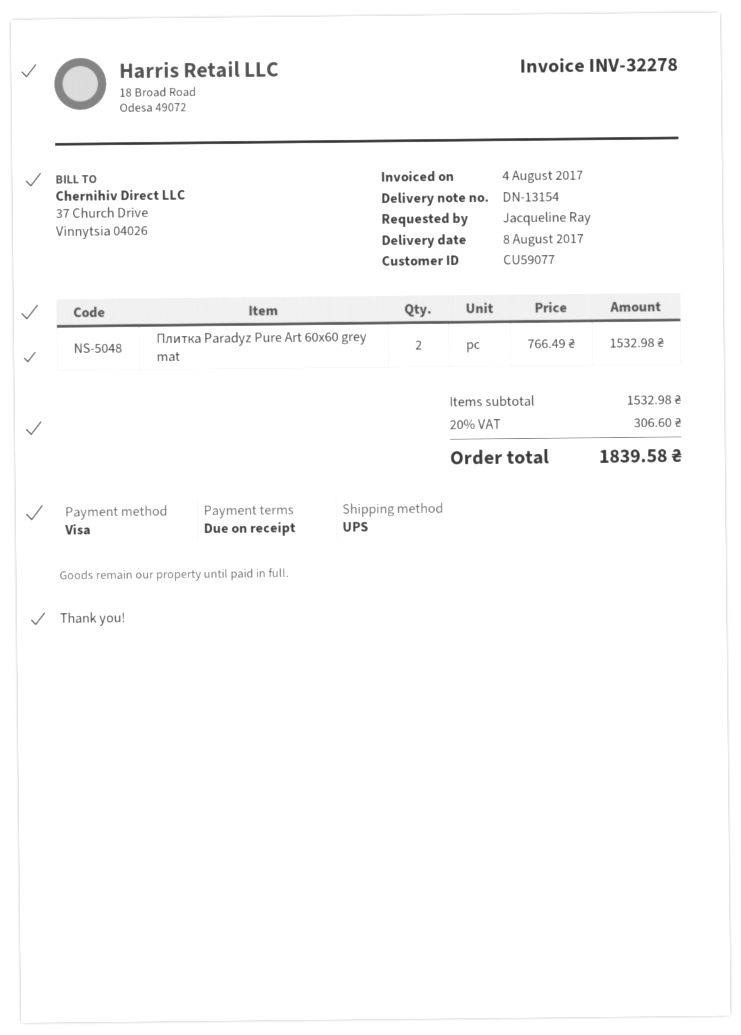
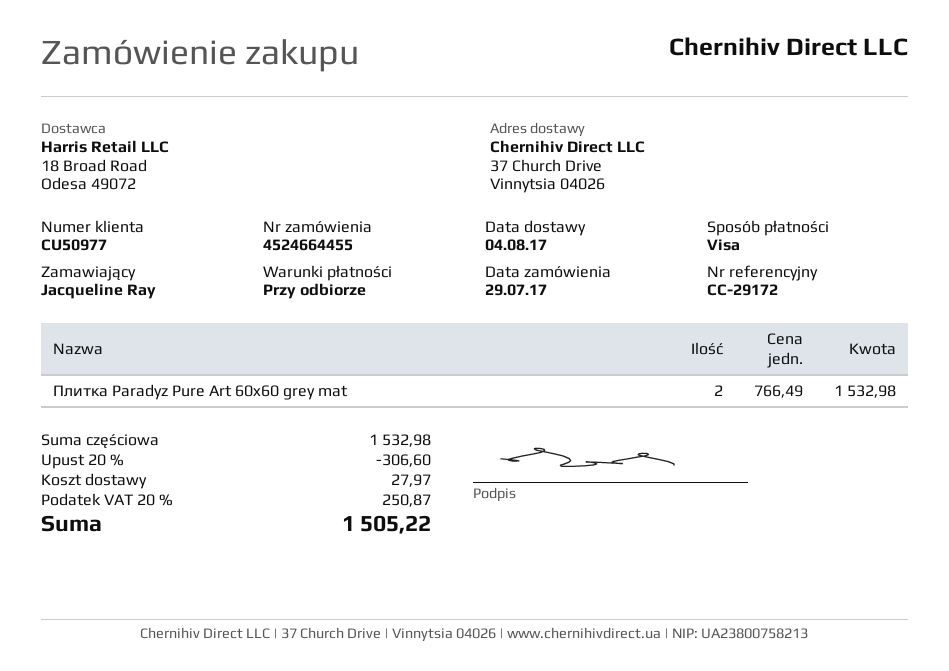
delivery date: 2017-08-08 -> 2017-08-04
customer number: CU59077 -> CU50977
discount: none -> 20% = 306.60
shipping: none -> 27.97
tax: 20% = 306.60 -> 20% = 250.87
total: 1839.58 -> 1505.22

